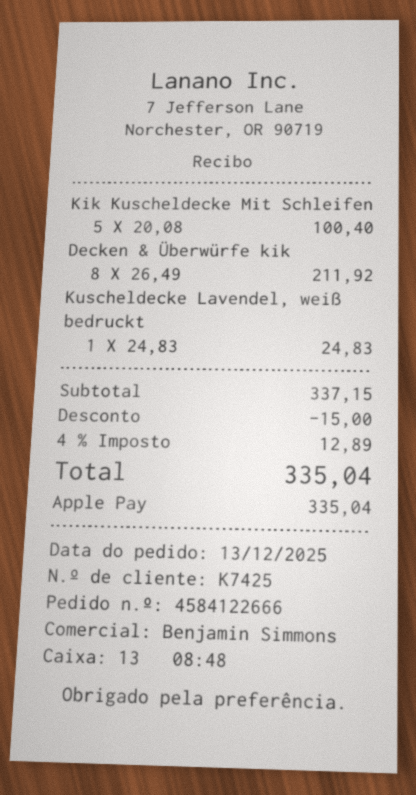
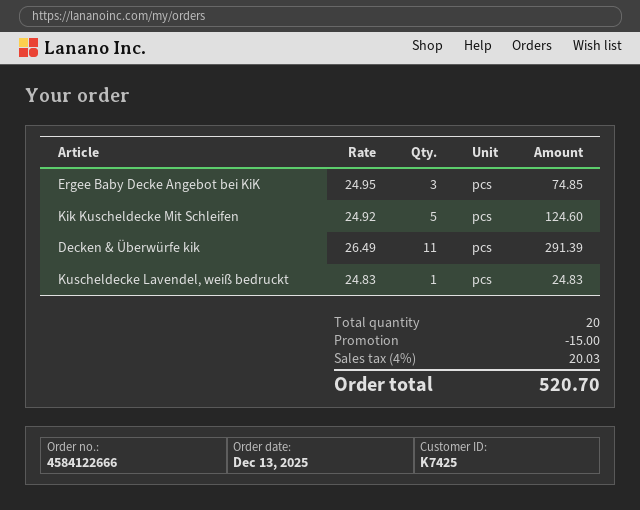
Kik Kuscheldecke Mit Schleifen: 5 x 20.08 = 100.40 -> 5 x 24.92 = 124.60
Decken & Überwürfe kik: 8 x 26.49 = 211.92 -> 11 x 26.49 = 291.39
Ergee Baby Decke Angebot bei KiK: none -> 3 x 24.95 = 74.85
tax: 4% = 12.89 -> 4% = 20.03
total: 335.04 -> 520.70

